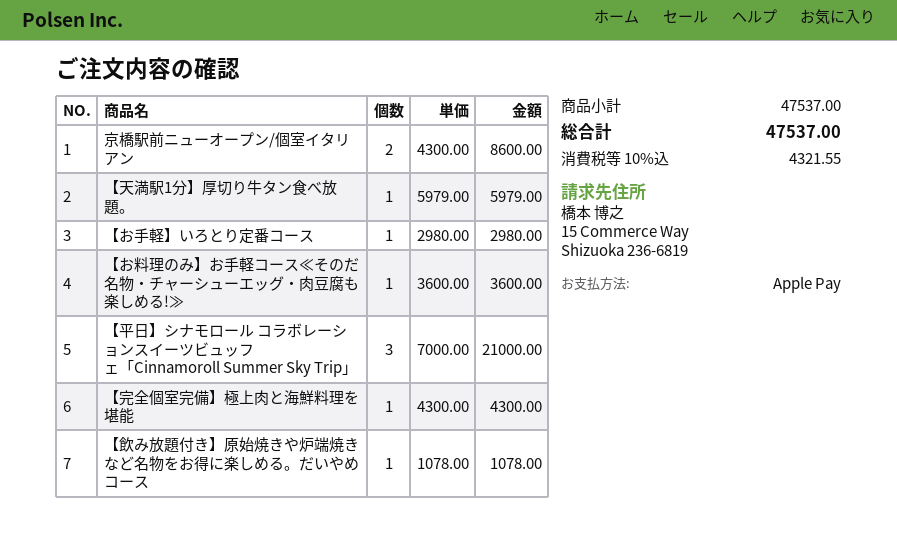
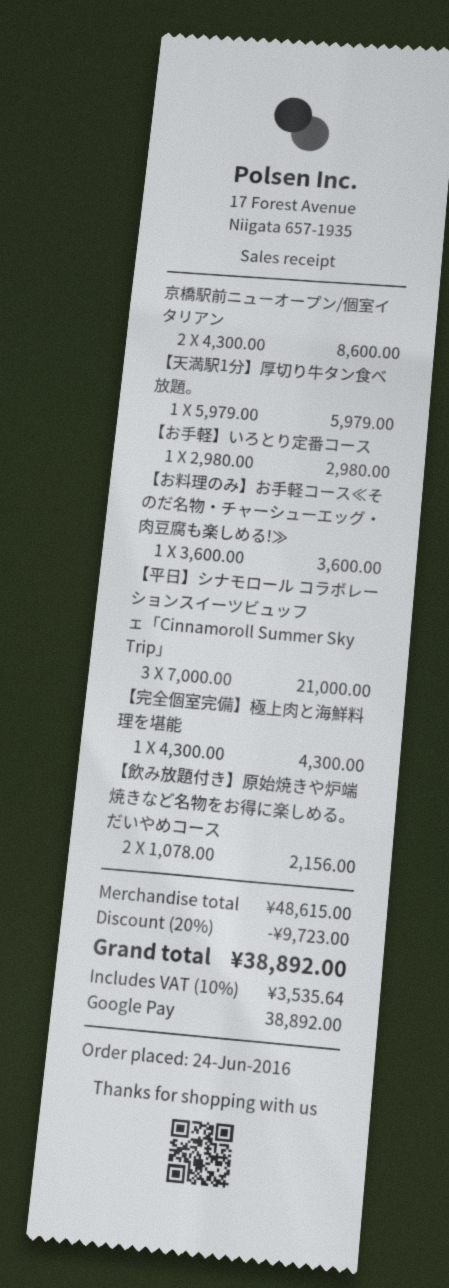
payment method: Apple Pay -> Google Pay
【飲み放題付き】原始焼きや炉端焼きなど名物をお得に楽しめる。だいやめコース: 1 x 1078.00 = 1078.00 -> 2 x 1078.00 = 2156.00
subtotal: 47537.00 -> 48615.00
discount: none -> 20% = 9723.00
tax: 10% = 4321.55 -> 10% = 3535.64
total: 47537.00 -> 38892.00

